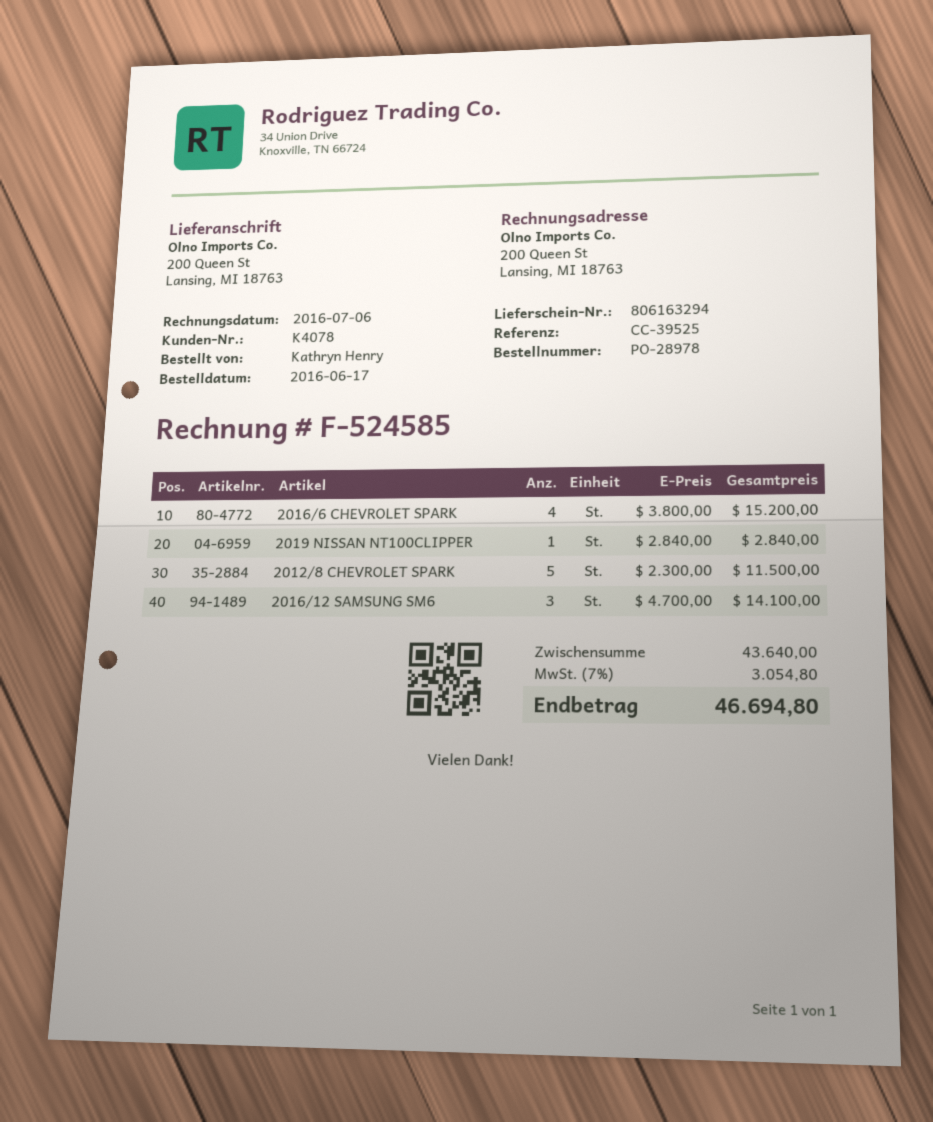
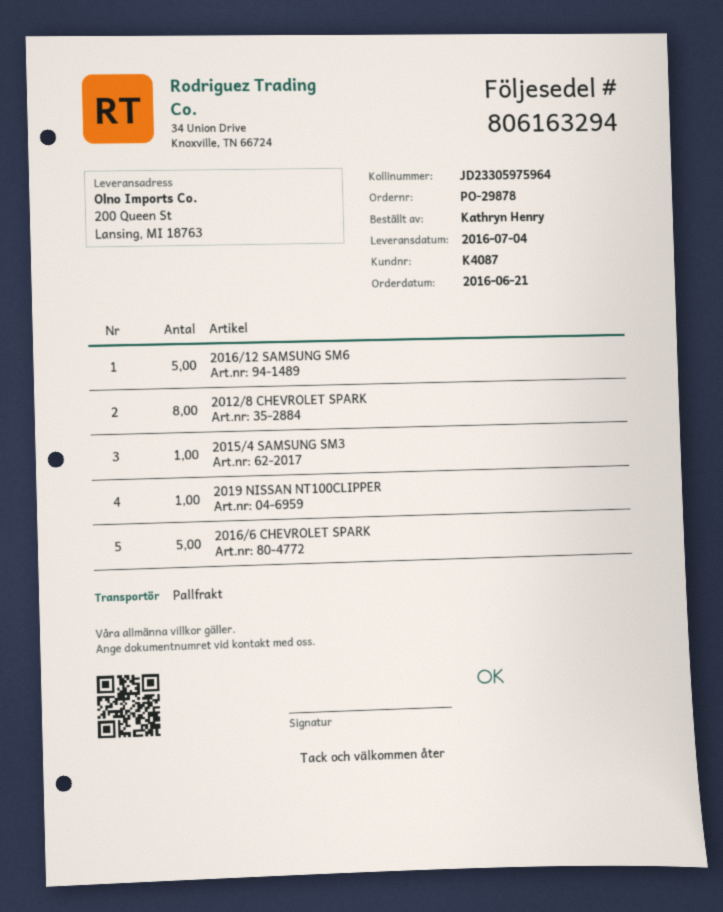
order number: PO-28978 -> PO-29878
order date: 2016-06-17 -> 2016-06-21
customer number: K4078 -> K4087
2016/6 CHEVROLET SPARK: 4 -> 5
2012/8 CHEVROLET SPARK: 5 -> 8
2016/12 SAMSUNG SM6: 3 -> 5
2015/4 SAMSUNG SM3: none -> 1

